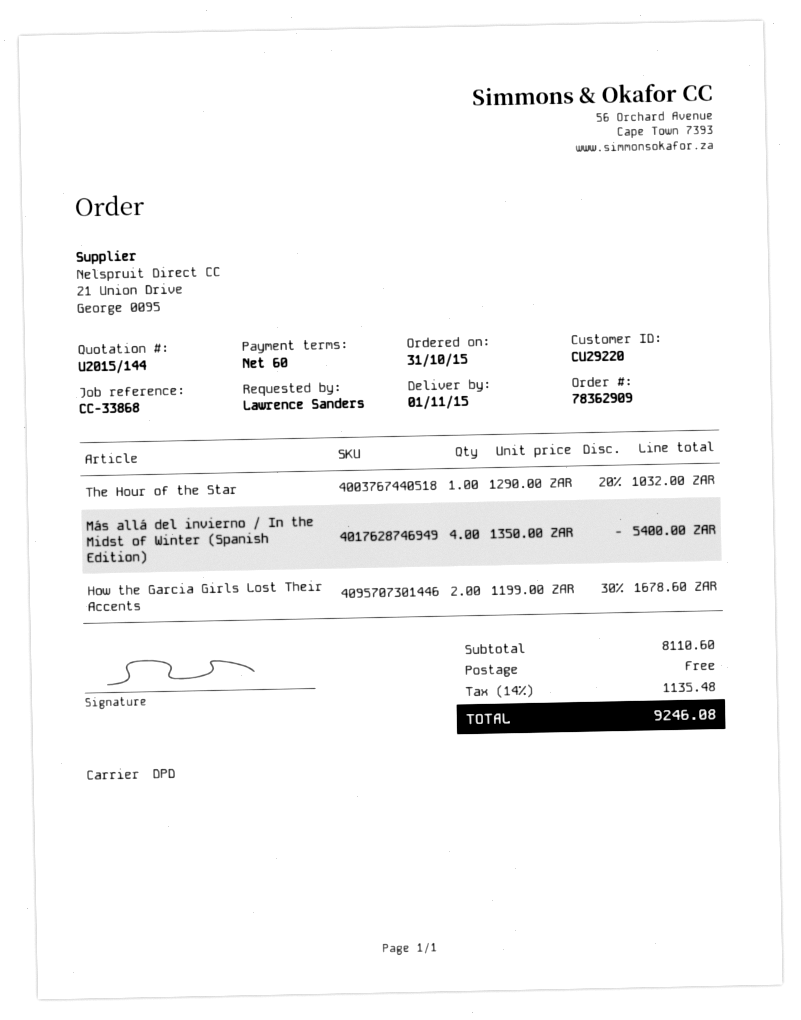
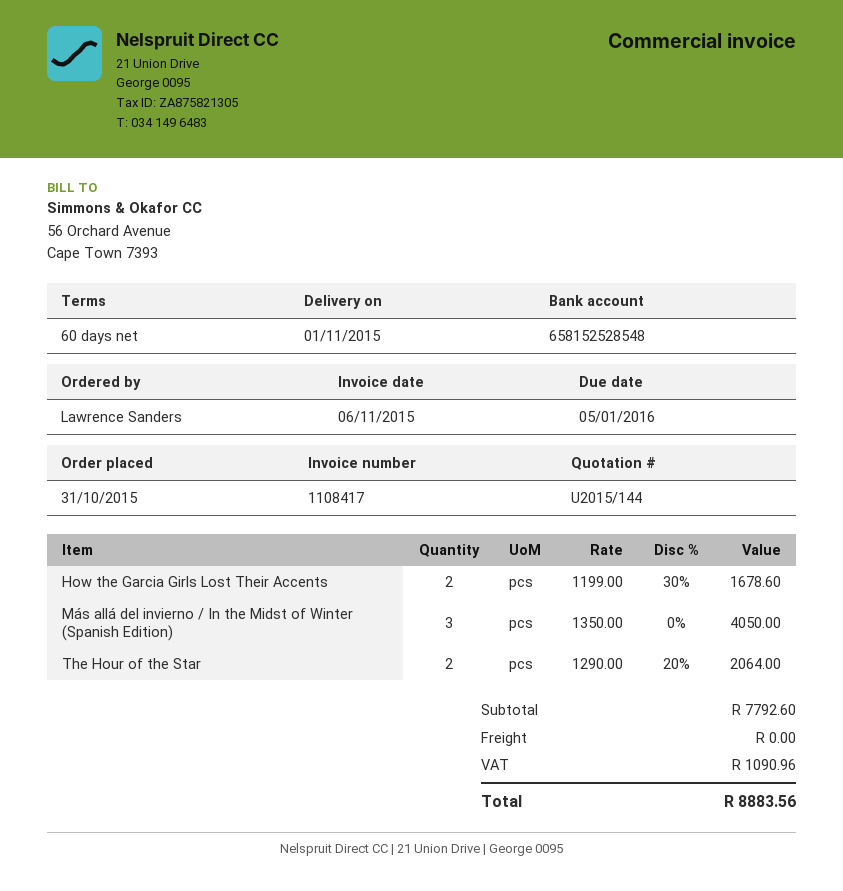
The Hour of the Star: 1 x 1290.00 - 20% = 1032.00 -> 2 x 1290.00 - 20% = 2064.00
Más allá del invierno / In the Midst of Winter (Spanish Edition): 4 x 1350.00 = 5400.00 -> 3 x 1350.00 = 4050.00
subtotal: 8110.60 -> 7792.60
tax: 1135.48 -> 1090.96
total: 9246.08 -> 8883.56

